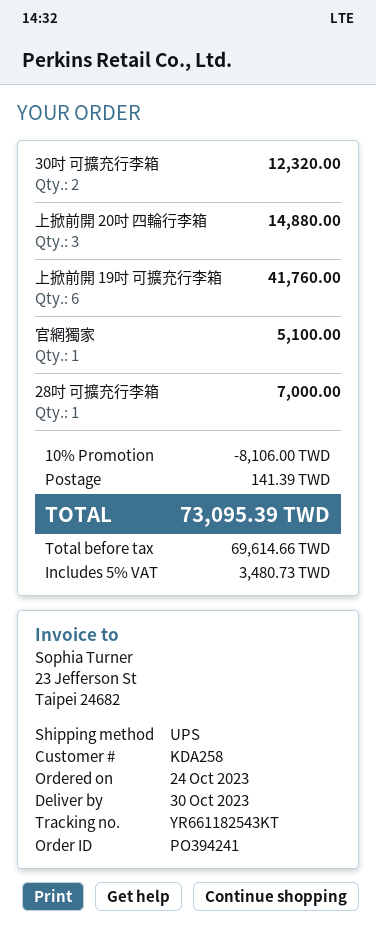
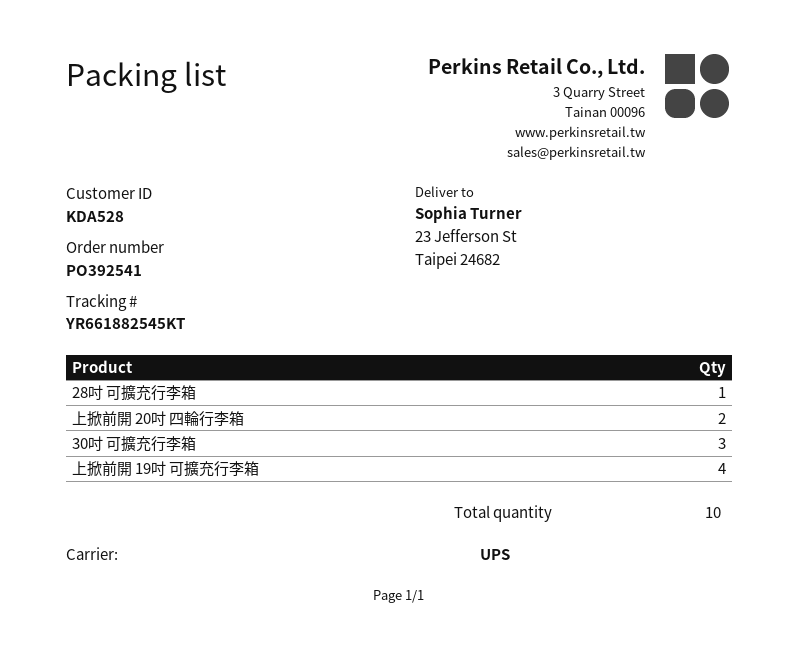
order number: PO394241 -> PO392541
customer number: KDA258 -> KDA528
tracking number: YR661182543KT -> YR661882545KT
30吋 可擴充行李箱: 2 -> 3
上掀前開 20吋 四輪行李箱: 3 -> 2
上掀前開 19吋 可擴充行李箱: 6 -> 4
官網獨家: 1 -> none

